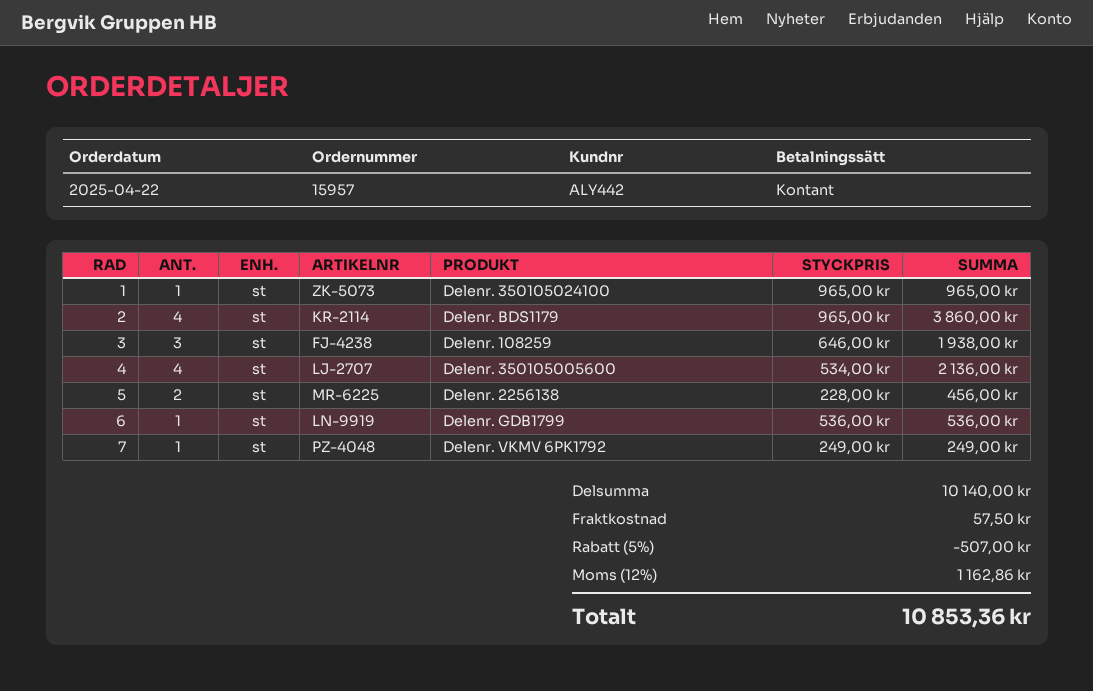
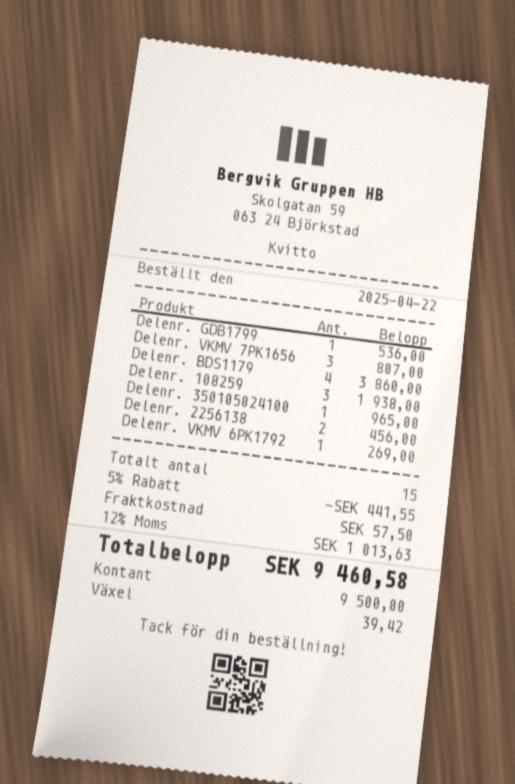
Delenr. 350105005600: 4 for 2136.00 -> none
Delenr. VKMV 6PK1792: 1 for 249.00 -> 1 for 269.00
Delenr. VKMV 7PK1656: none -> 3 for 807.00
discount: 5% = 507.00 -> 5% = 441.55
tax: 12% = 1162.86 -> 12% = 1013.63
total: 10853.36 -> 9460.58

